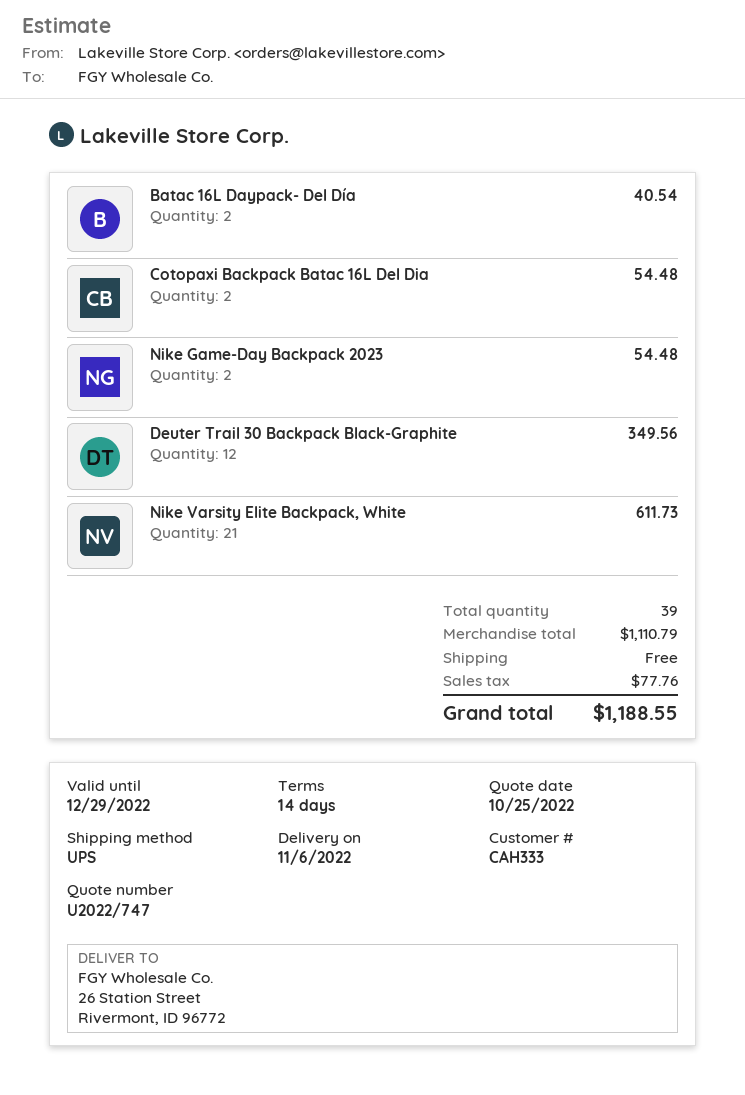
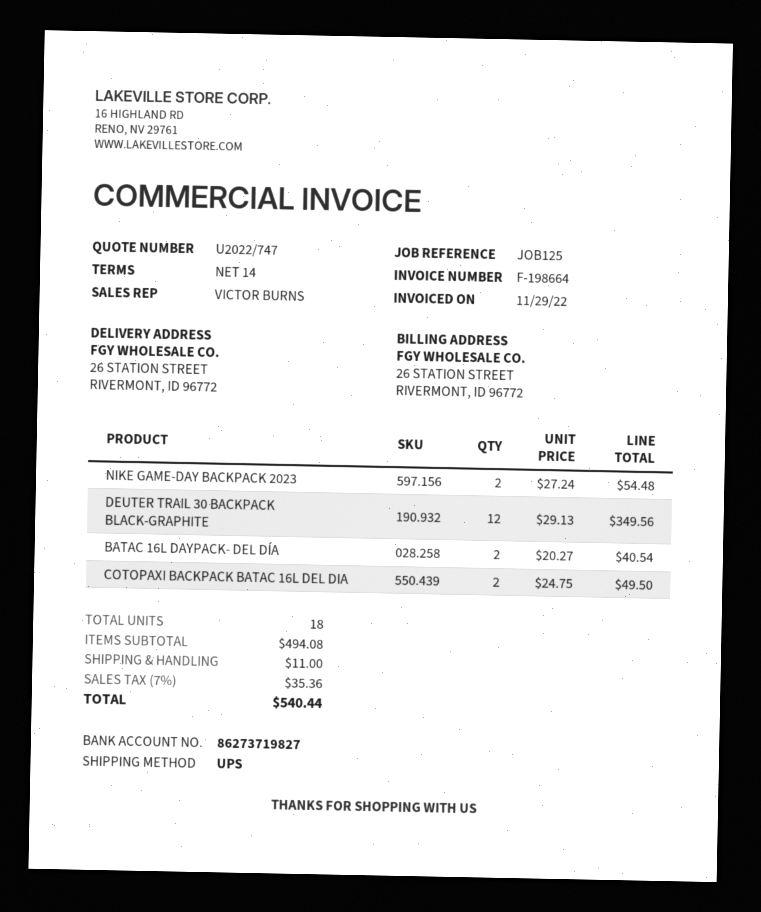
Cotopaxi Backpack Batac 16L Del Dia: 2 for 54.48 -> 2 for 49.50
Nike Varsity Elite Backpack, White: 21 for 611.73 -> none
total quantity: 39 -> 18
subtotal: 1110.79 -> 494.08
shipping: 0.00 -> 11.00
tax: 77.76 -> 35.36
total: 1188.55 -> 540.44

